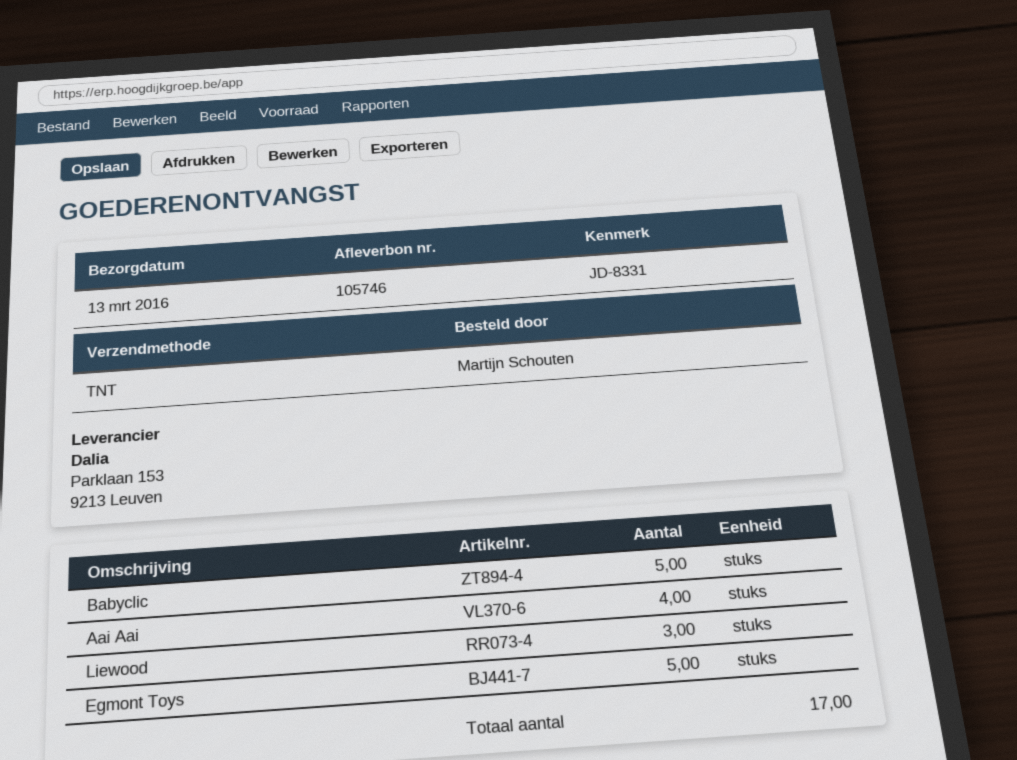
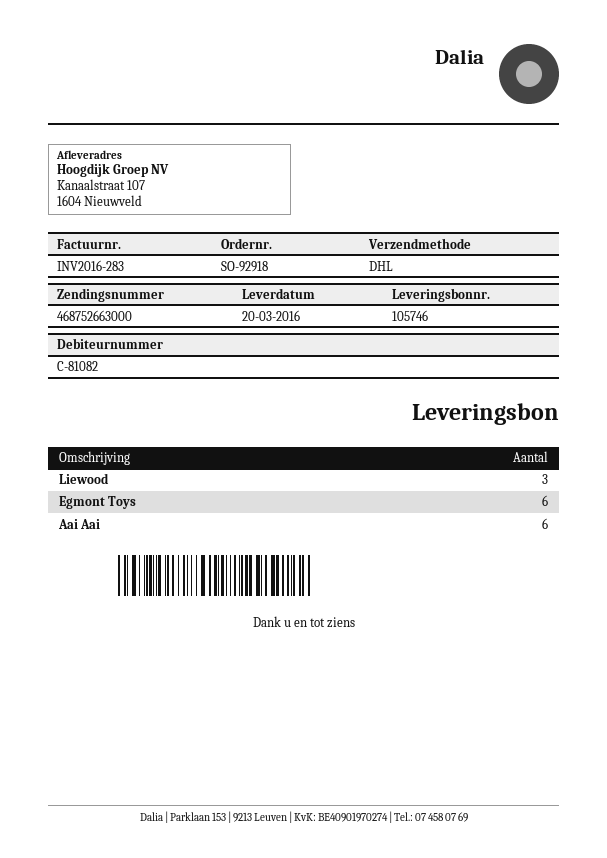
delivery date: 2016-03-13 -> 2016-03-20
shipping method: TNT -> DHL
Babyclic: 5 -> none
Aai Aai: 4 -> 6
Egmont Toys: 5 -> 6

